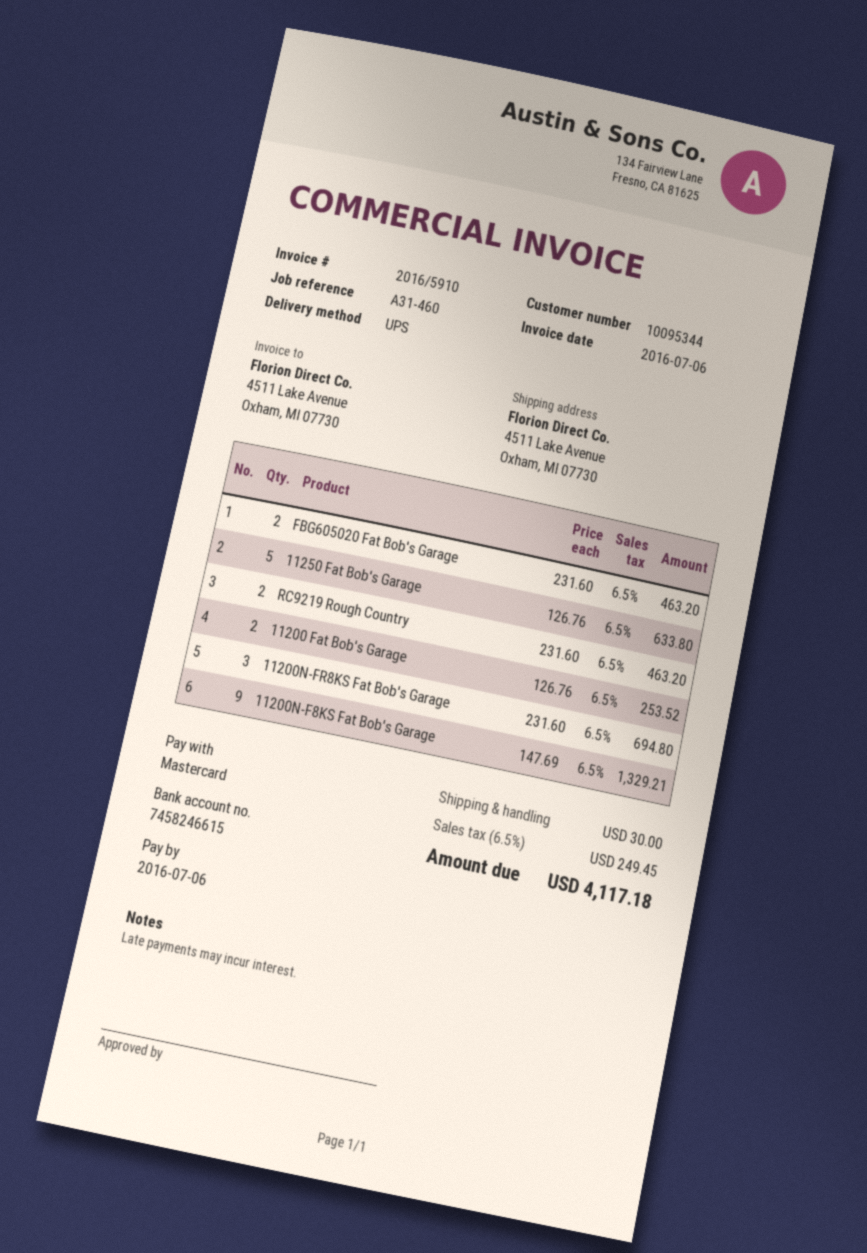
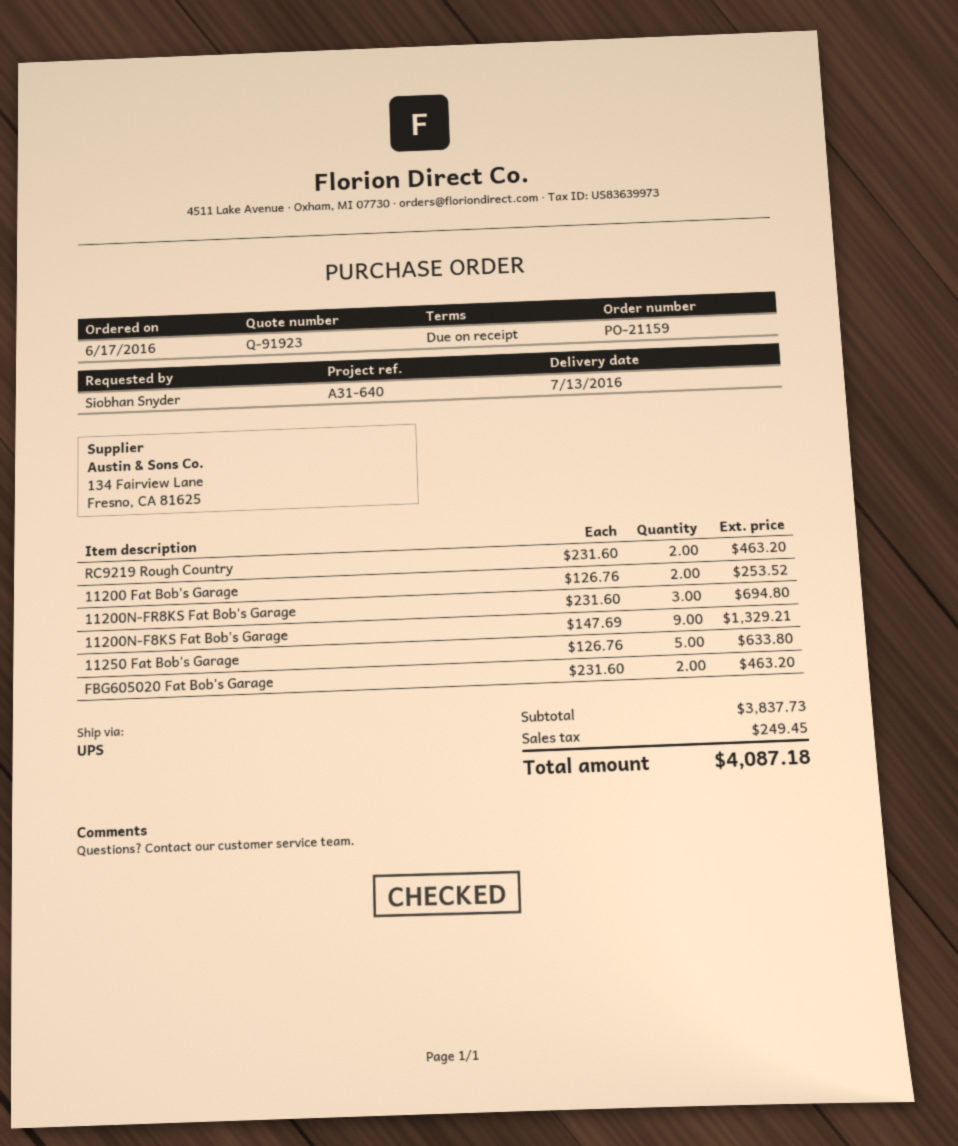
reference: A31-460 -> A31-640
shipping: 30.00 -> none
total: 4117.18 -> 4087.18

